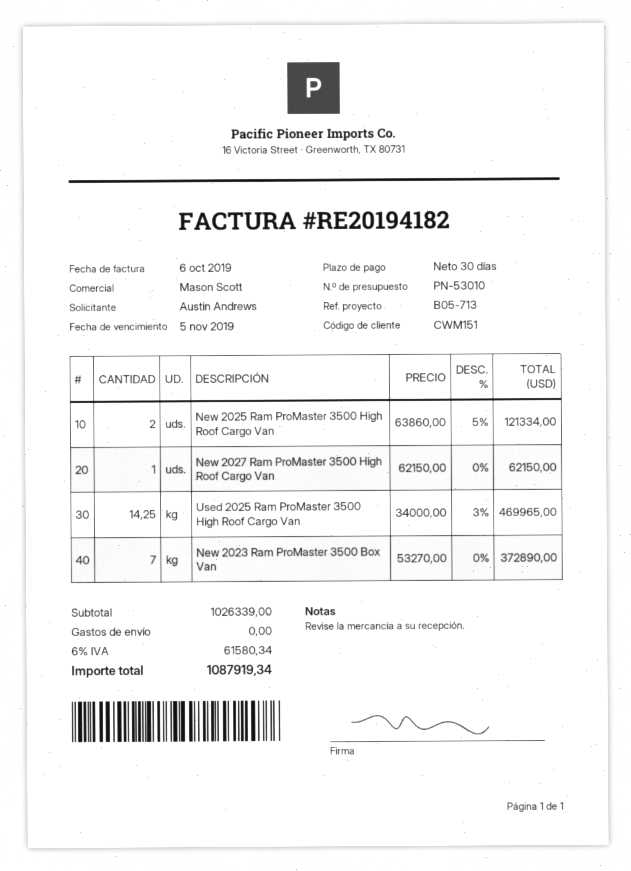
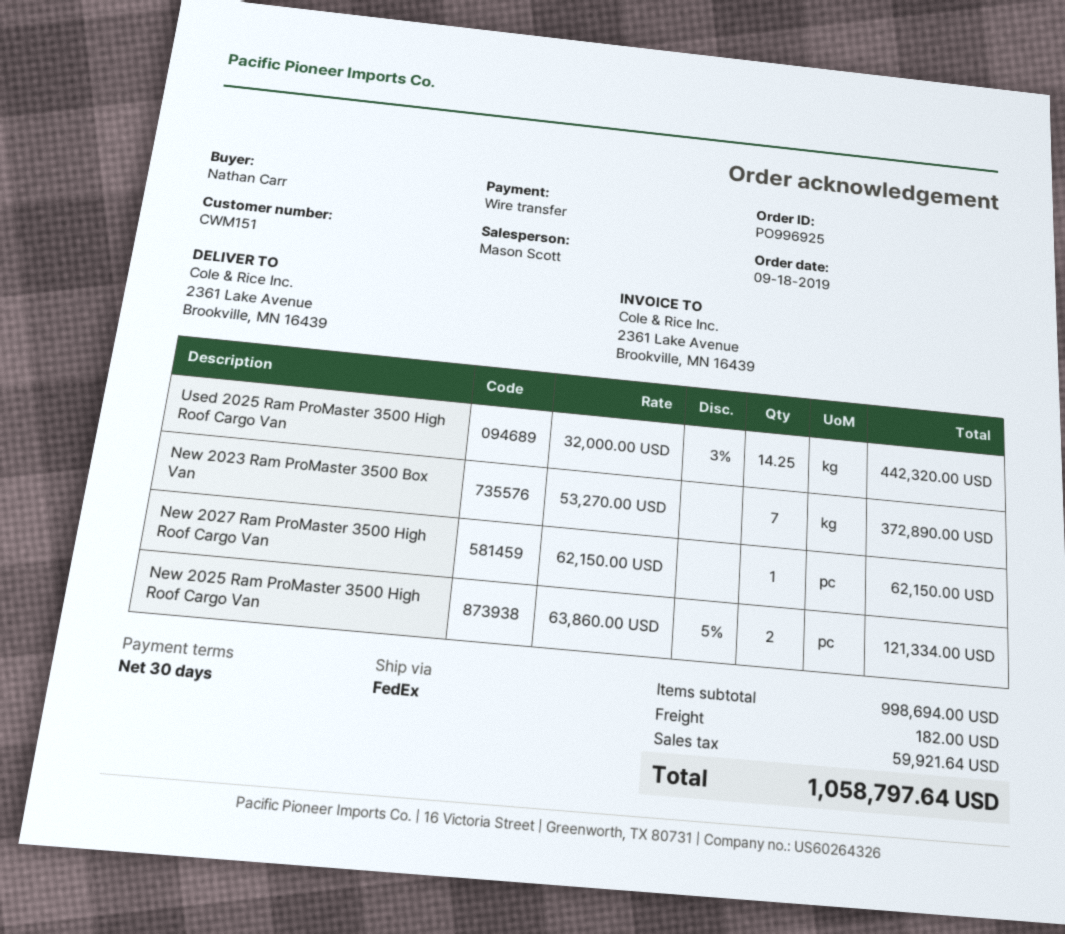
ordered by: Austin Andrews -> Nathan Carr
Used 2025 Ram ProMaster 3500 High Roof Cargo Van: 14.25 x 34000.00 - 3% = 469965.00 -> 14.25 x 32000.00 - 3% = 442320.00
subtotal: 1026339.00 -> 998694.00
shipping: 0.00 -> 182.00
tax: 61580.34 -> 59921.64
total: 1087919.34 -> 1058797.64

